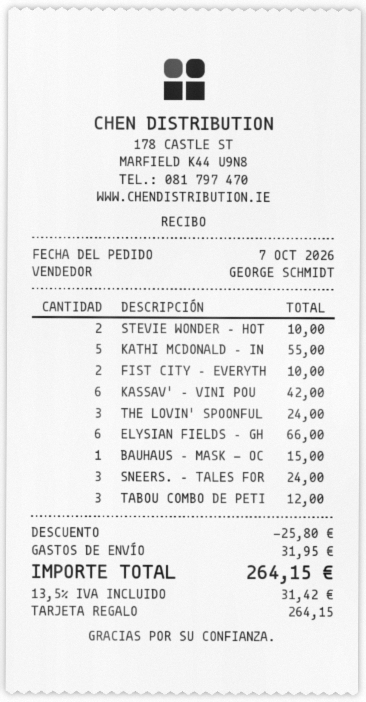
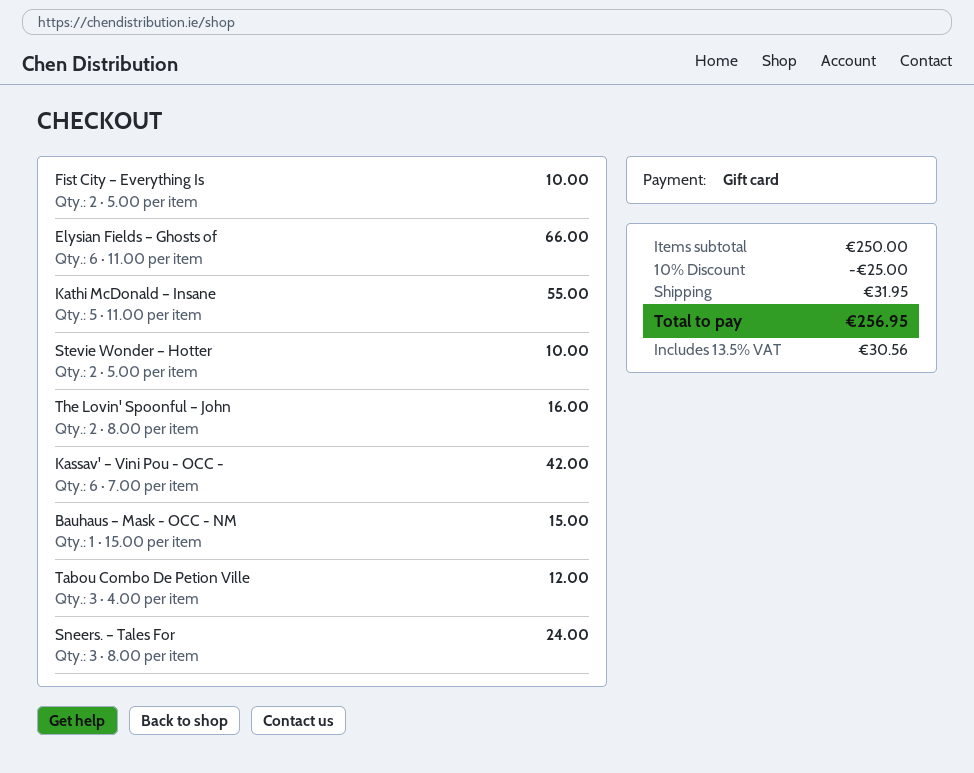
THE LOVIN' SPOONFUL: 3 for 24.00 -> 2 for 16.00
discount: 25.80 -> 25.00
tax: 13.5% = 31.42 -> 13.5% = 30.56
total: 264.15 -> 256.95

